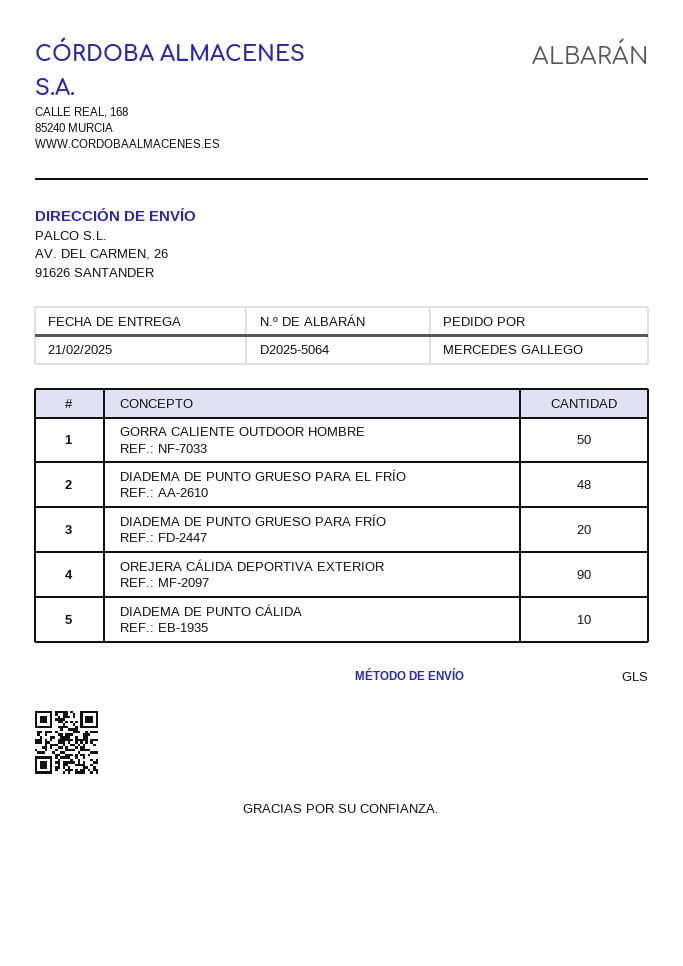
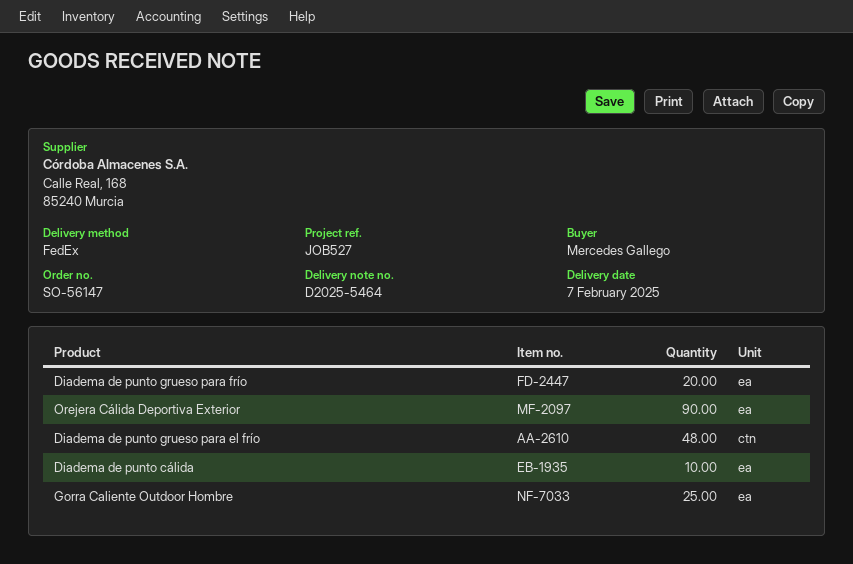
delivery note number: D2025-5064 -> D2025-5464
delivery date: 2025-02-21 -> 2025-02-07
shipping method: GLS -> FedEx
GORRA CALIENTE OUTDOOR HOMBRE: 50 -> 25

